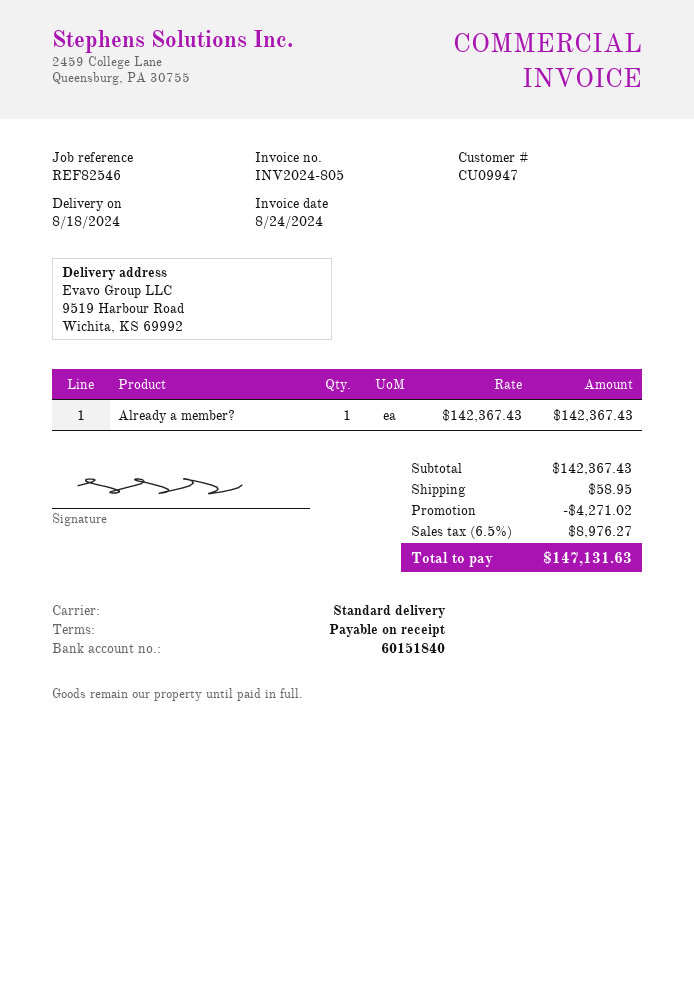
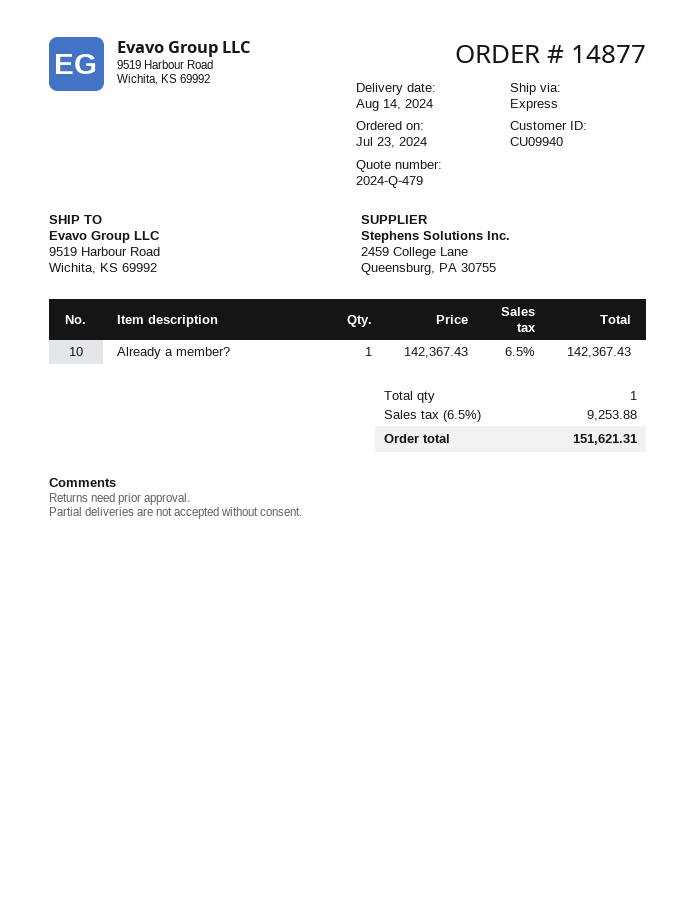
delivery date: 2024-08-18 -> 2024-08-14
customer number: CU09947 -> CU09940
shipping method: standard -> express
discount: 4271.02 -> none
shipping: 58.95 -> none
tax: 6.5% = 8976.27 -> 6.5% = 9253.88
total: 147131.63 -> 151621.31

